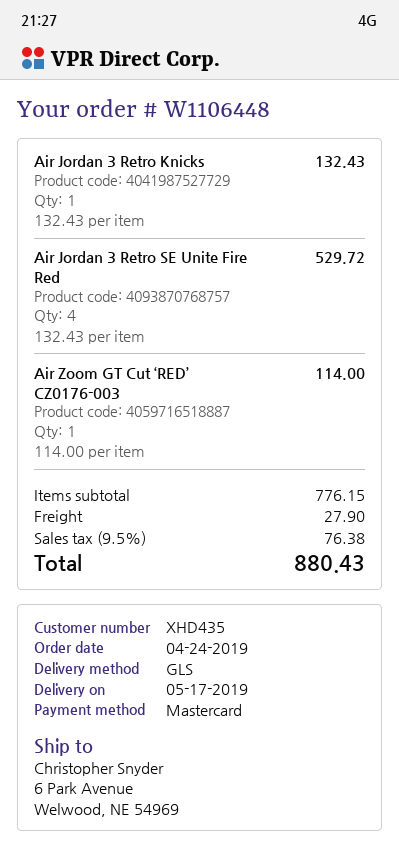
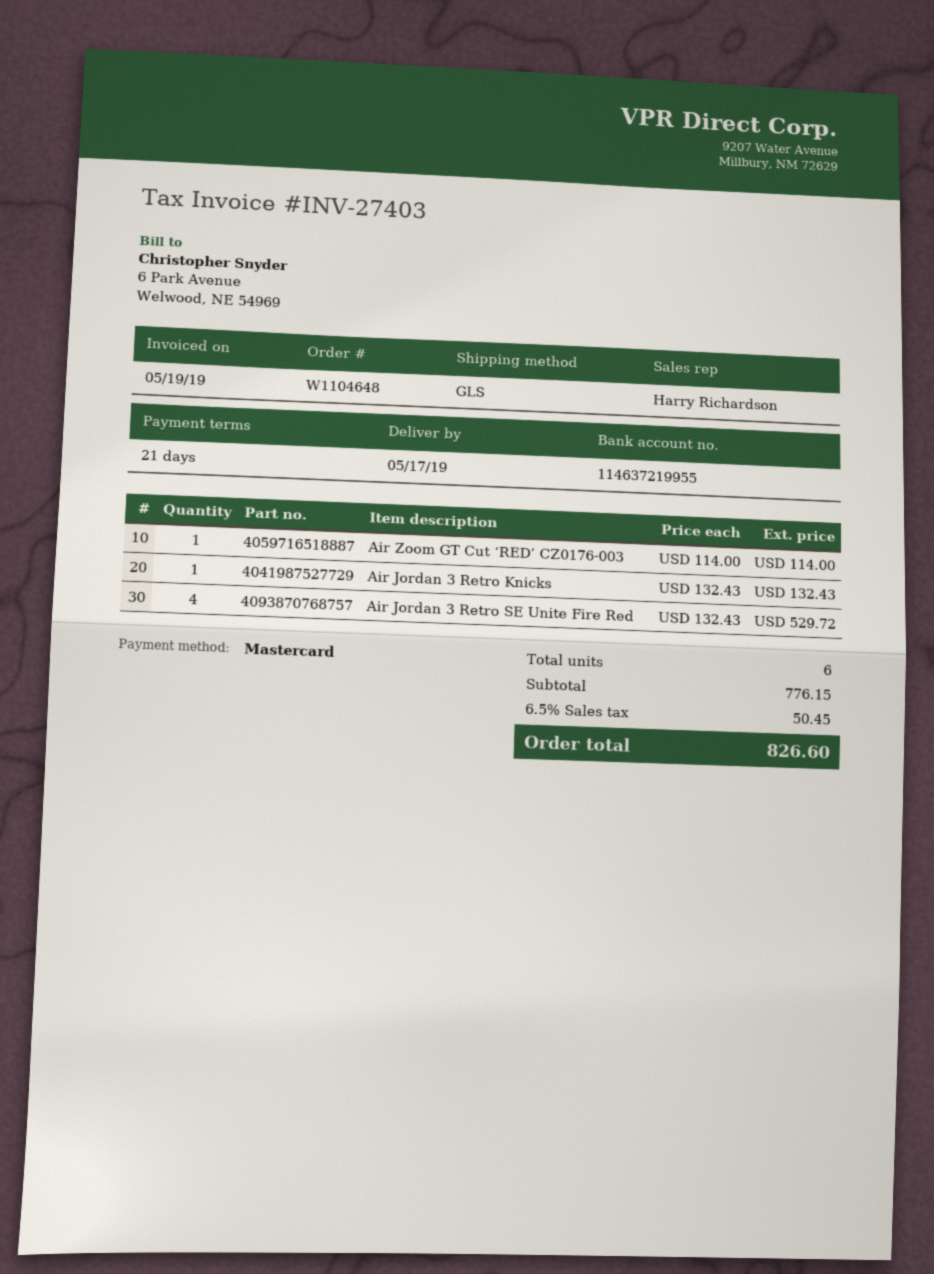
order number: W1106448 -> W1104648
shipping: 27.90 -> none
tax: 9.5% = 76.38 -> 6.5% = 50.45
total: 880.43 -> 826.60

